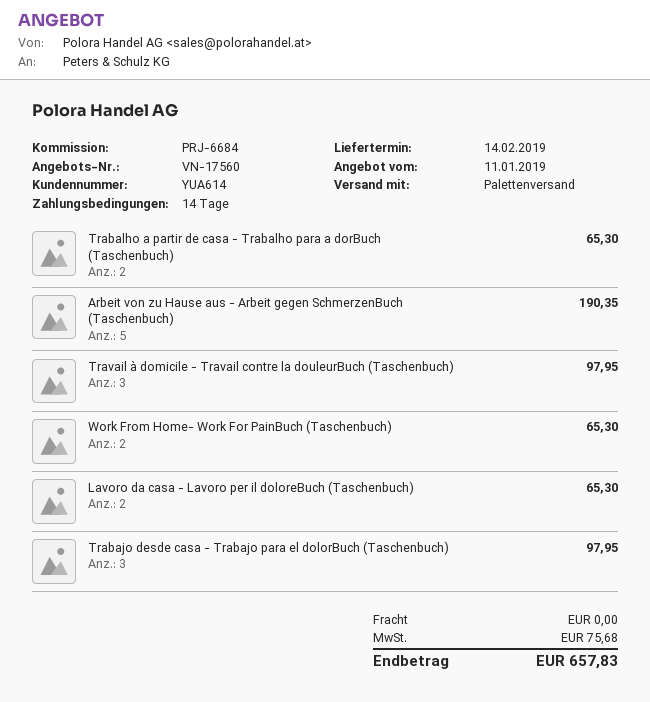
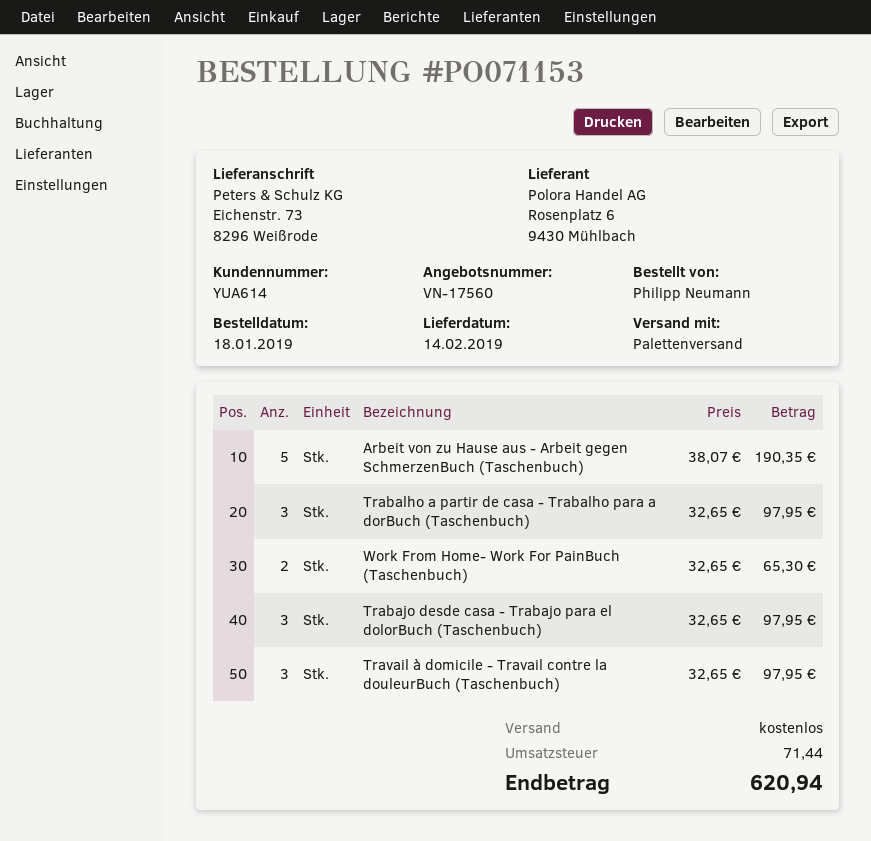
Trabalho a partir de casa - Trabalho para a dorBuch (Taschenbuch): 2 for 65.30 -> 3 for 97.95
Lavoro da casa - Lavoro per il doloreBuch (Taschenbuch): 2 for 65.30 -> none
tax: 75.68 -> 71.44
total: 657.83 -> 620.94

